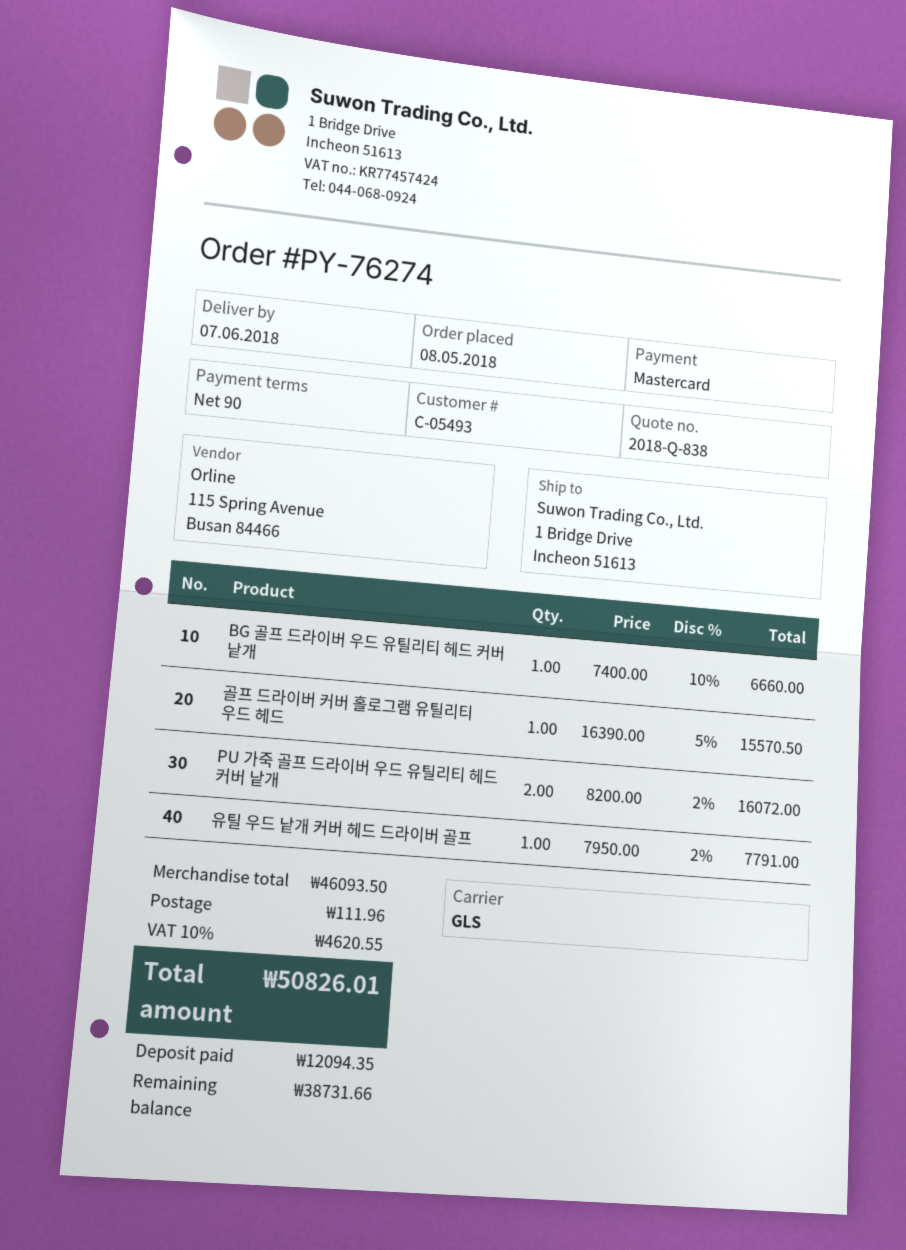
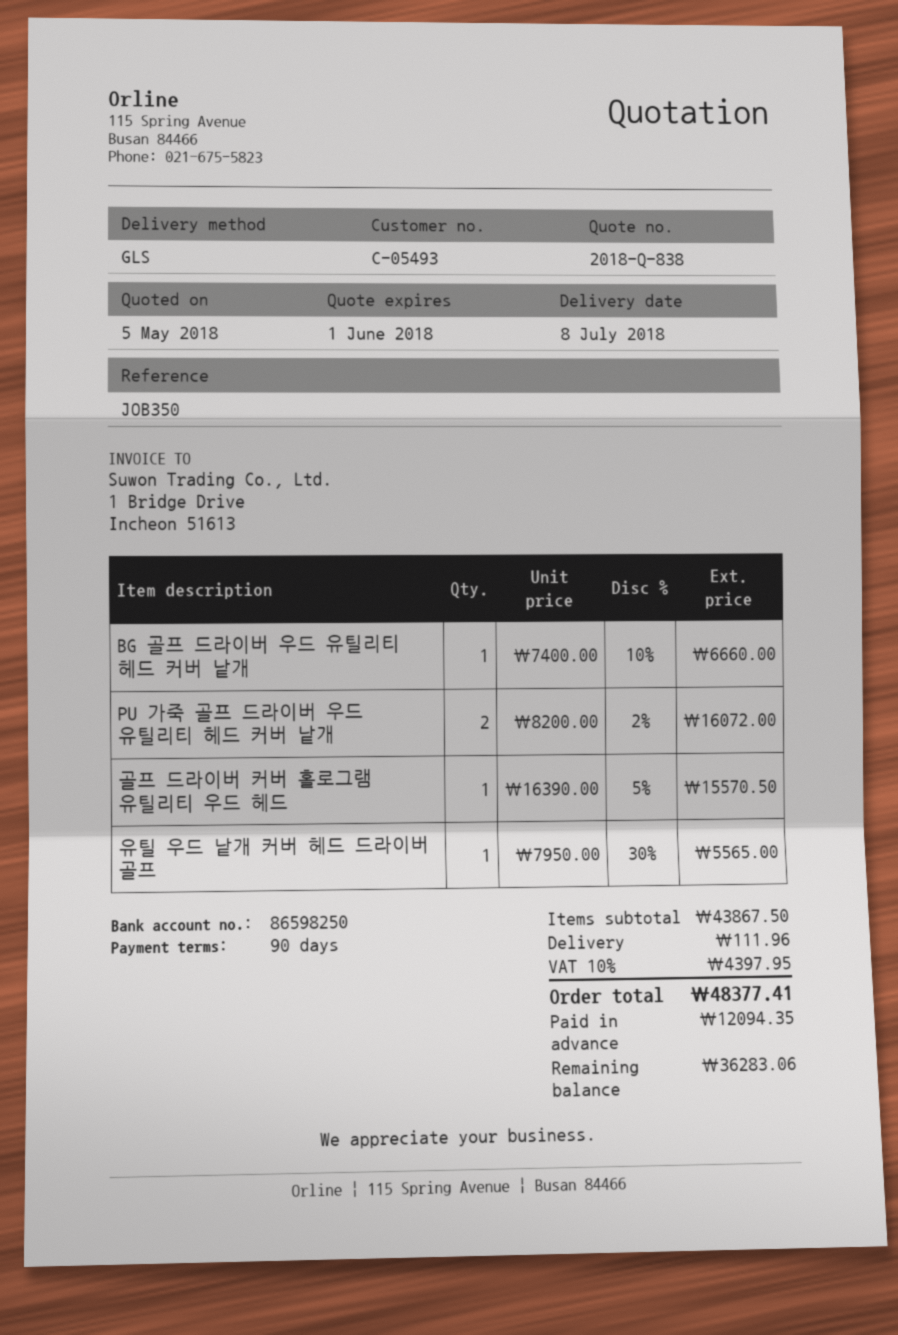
delivery date: 2018-06-07 -> 2018-07-08
유틸 우드 낱개 커버 헤드 드라이버 골프: 1 x 7950.00 - 2% = 7791.00 -> 1 x 7950.00 - 30% = 5565.00
subtotal: 46093.50 -> 43867.50
tax: 10% = 4620.55 -> 10% = 4397.95
total: 50826.01 -> 48377.41
balance: 38731.66 -> 36283.06

